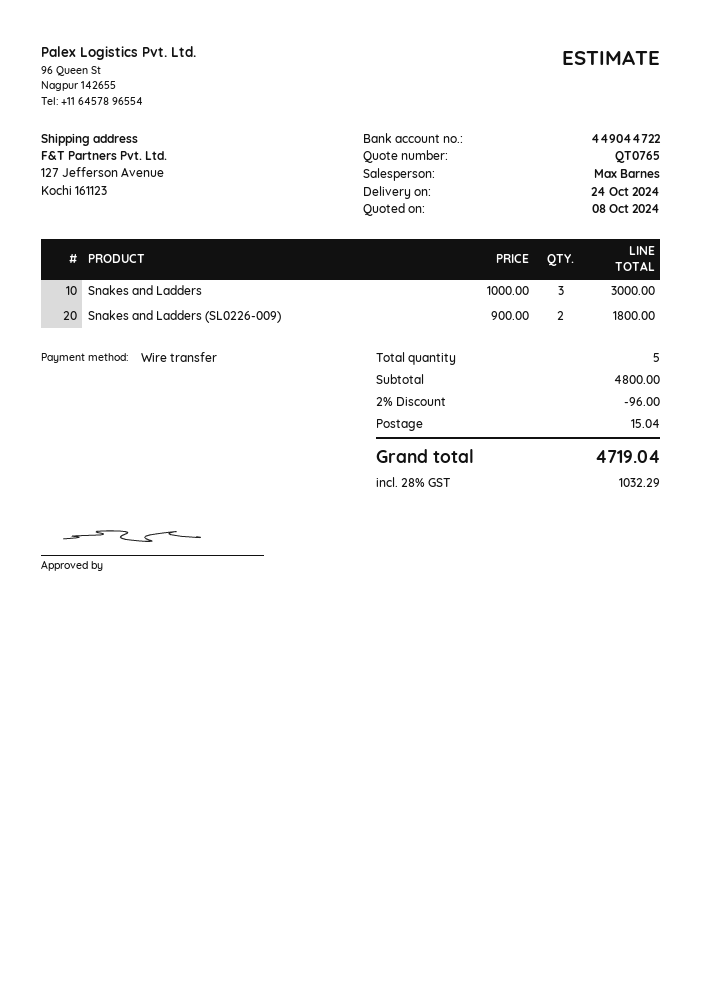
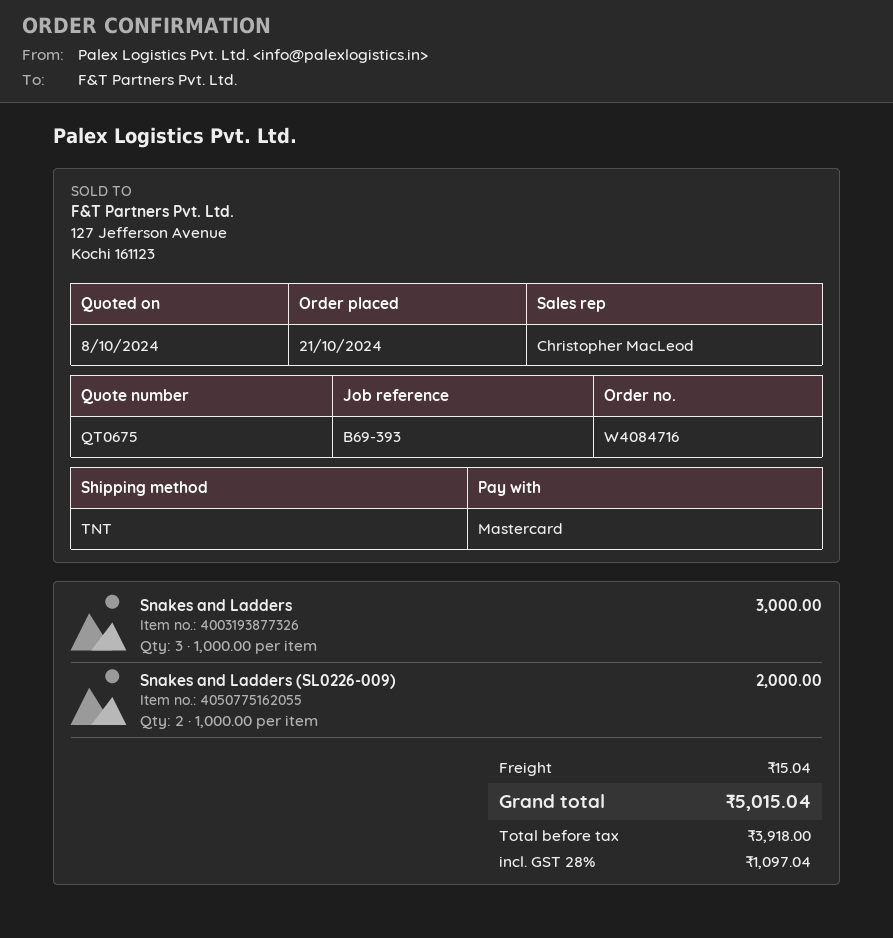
quote number: QT0765 -> QT0675
sales rep: Max Barnes -> Christopher MacLeod
payment method: bank transfer -> Mastercard
Snakes and Ladders (SL0226-009): 2 x 900.00 = 1800.00 -> 2 x 1000.00 = 2000.00
discount: 2% = 96.00 -> none
tax: 28% = 1032.29 -> 28% = 1097.04
total: 4719.04 -> 5015.04

